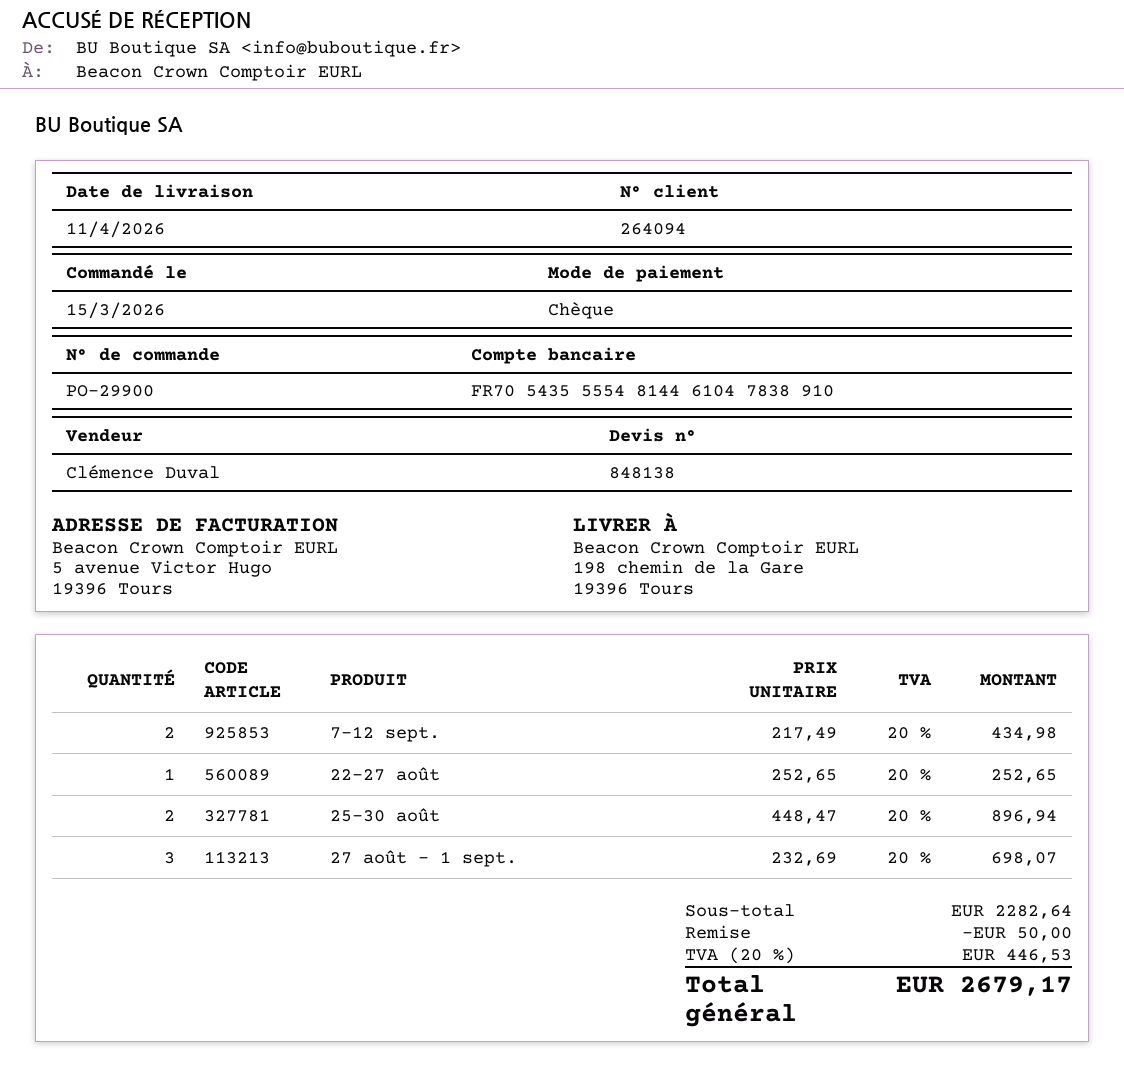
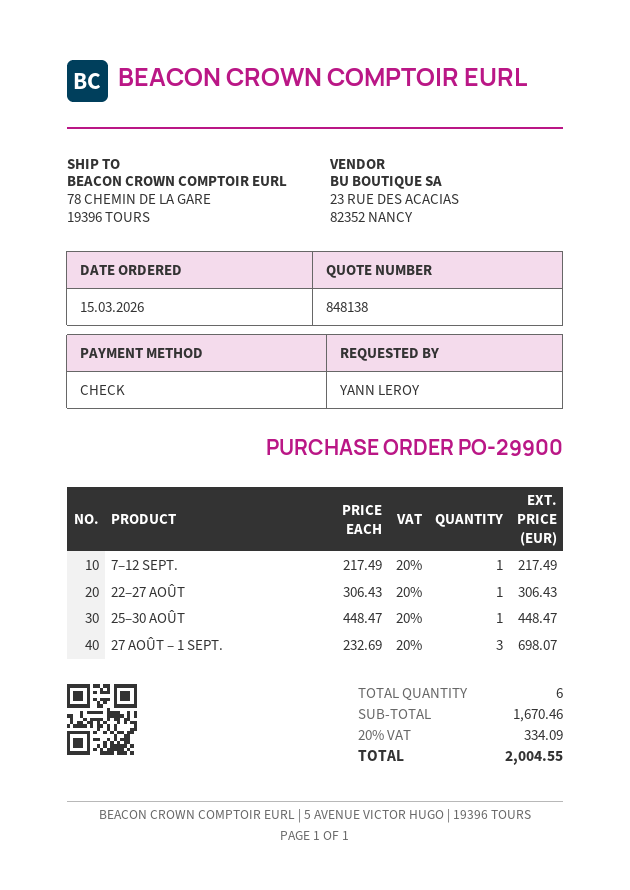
ship to: 198 chemin de la Gare, 19396 Tours -> 78 CHEMIN DE LA GARE, 19396 TOURS
7–12 sept.: 2 x 217.49 = 434.98 -> 1 x 217.49 = 217.49
22–27 août: 1 x 252.65 = 252.65 -> 1 x 306.43 = 306.43
25–30 août: 2 x 448.47 = 896.94 -> 1 x 448.47 = 448.47
subtotal: 2282.64 -> 1670.46
discount: 50.00 -> none
tax: 20% = 446.53 -> 20% = 334.09
total: 2679.17 -> 2004.55

